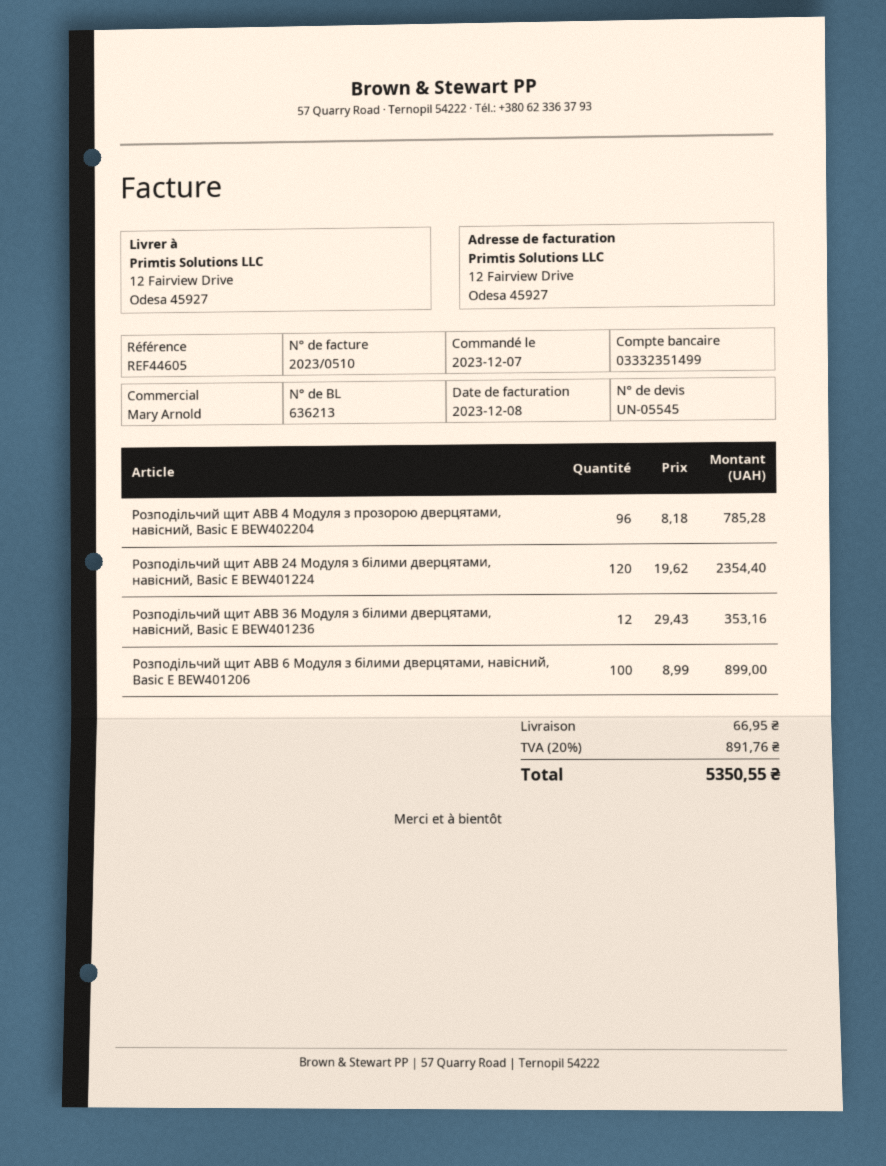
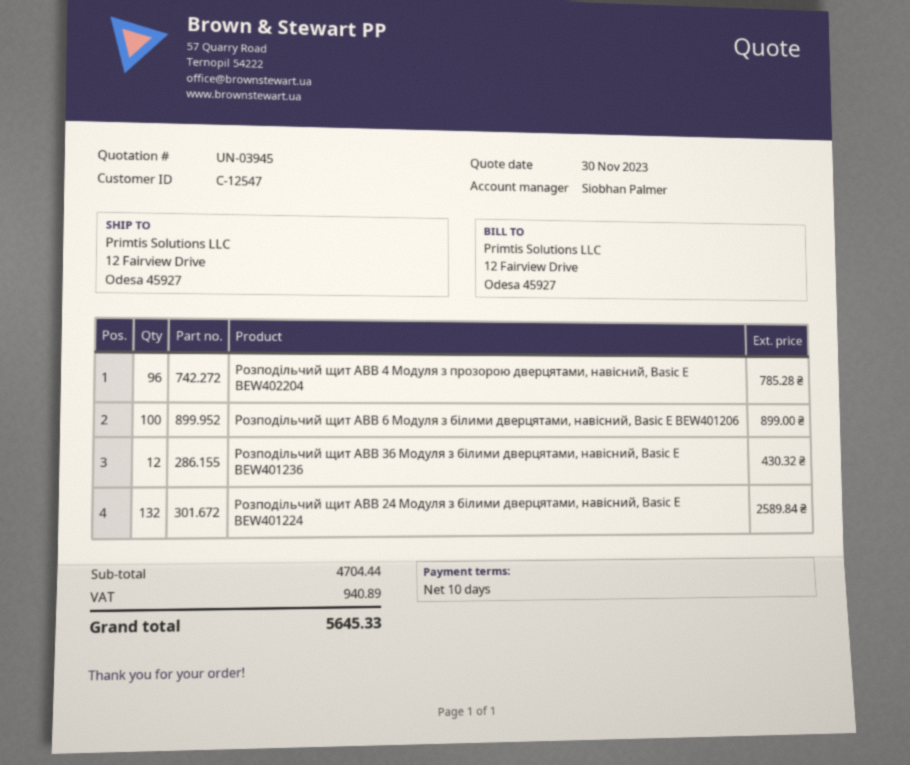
quote number: UN-05545 -> UN-03945
sales rep: Mary Arnold -> Siobhan Palmer
Розподільчий щит ABB 24 Модуля з білими дверцятами, навісний, Basic E BEW401224: 120 for 2354.40 -> 132 for 2589.84
Розподільчий щит ABB 36 Модуля з білими дверцятами, навісний, Basic E BEW401236: 12 for 353.16 -> 12 for 430.32
shipping: 66.95 -> none
tax: 891.76 -> 940.89
total: 5350.55 -> 5645.33

